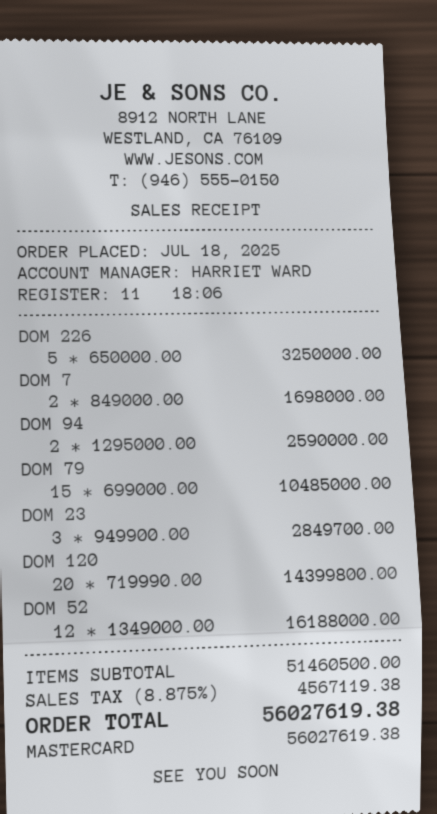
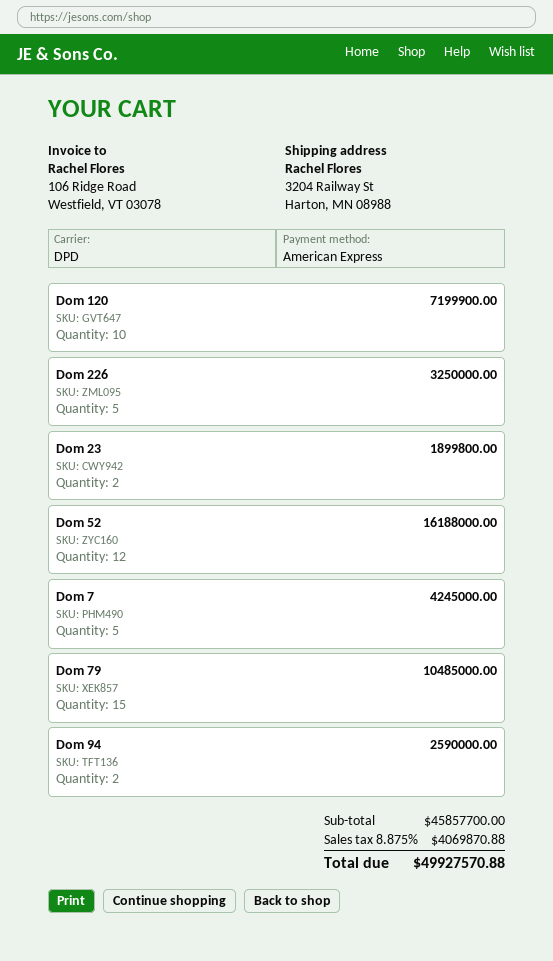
payment method: Mastercard -> American Express
DOM 7: 2 for 1698000.00 -> 5 for 4245000.00
DOM 23: 3 for 2849700.00 -> 2 for 1899800.00
DOM 120: 20 for 14399800.00 -> 10 for 7199900.00
subtotal: 51460500.00 -> 45857700.00
tax: 8.875% = 4567119.38 -> 8.875% = 4069870.88
total: 56027619.38 -> 49927570.88

